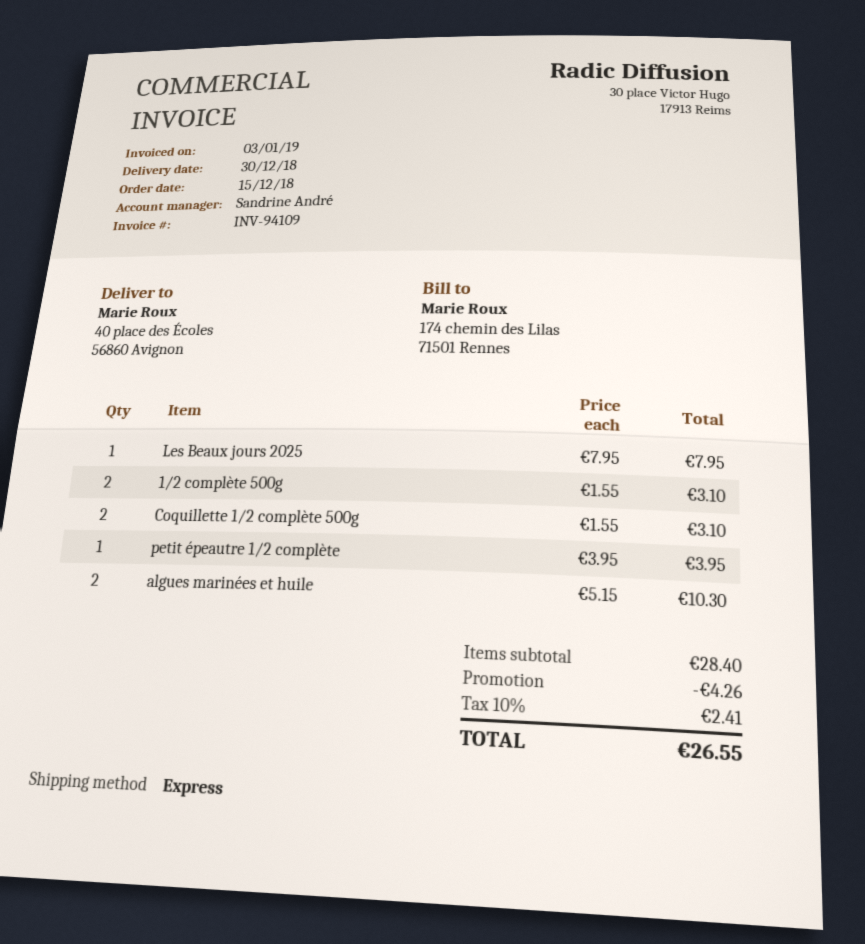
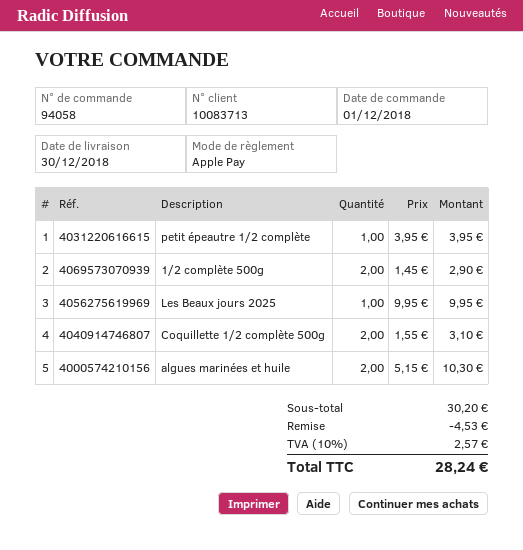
order date: 2018-12-15 -> 2018-12-01
Les Beaux jours 2025: 1 x 7.95 = 7.95 -> 1 x 9.95 = 9.95
1/2 complète 500g: 2 x 1.55 = 3.10 -> 2 x 1.45 = 2.90
subtotal: 28.40 -> 30.20
discount: 4.26 -> 4.53
tax: 10% = 2.41 -> 10% = 2.57
total: 26.55 -> 28.24

